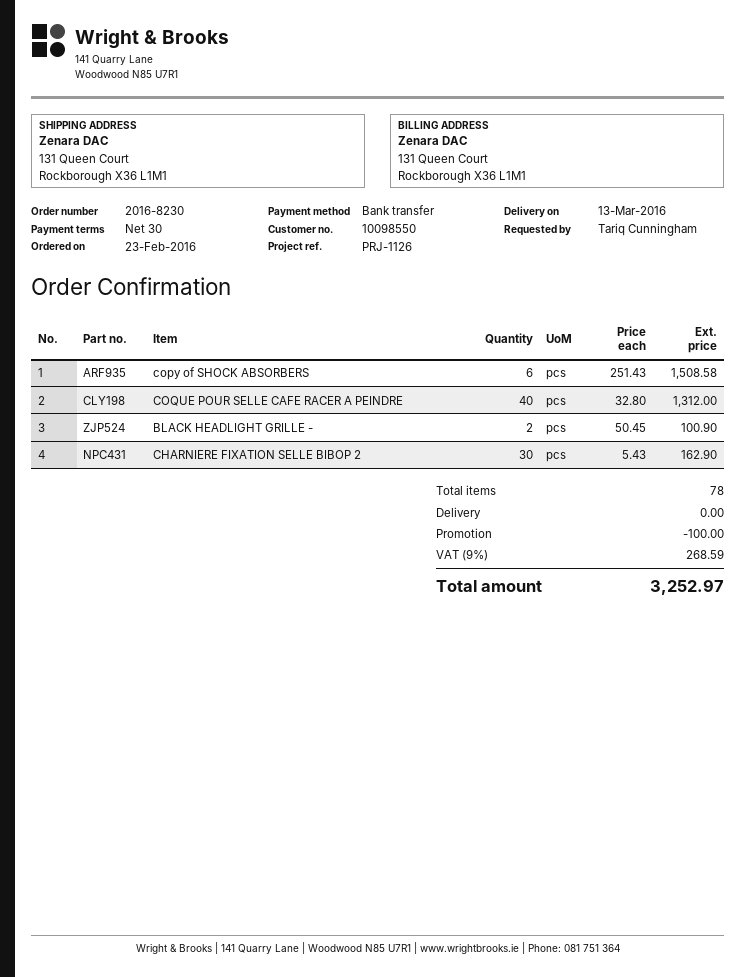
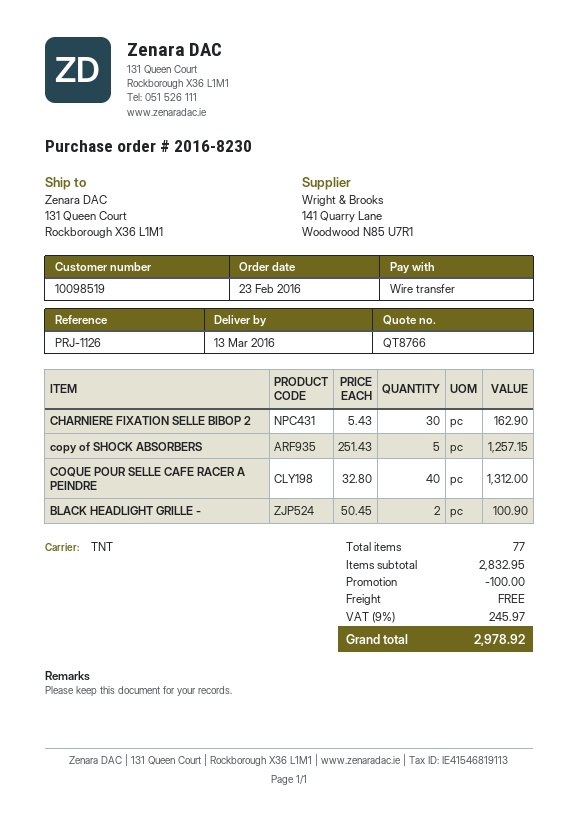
customer number: 10098550 -> 10098519
copy of SHOCK ABSORBERS: 6 x 251.43 = 1508.58 -> 5 x 251.43 = 1257.15
total quantity: 78 -> 77
tax: 9% = 268.59 -> 9% = 245.97
total: 3252.97 -> 2978.92

